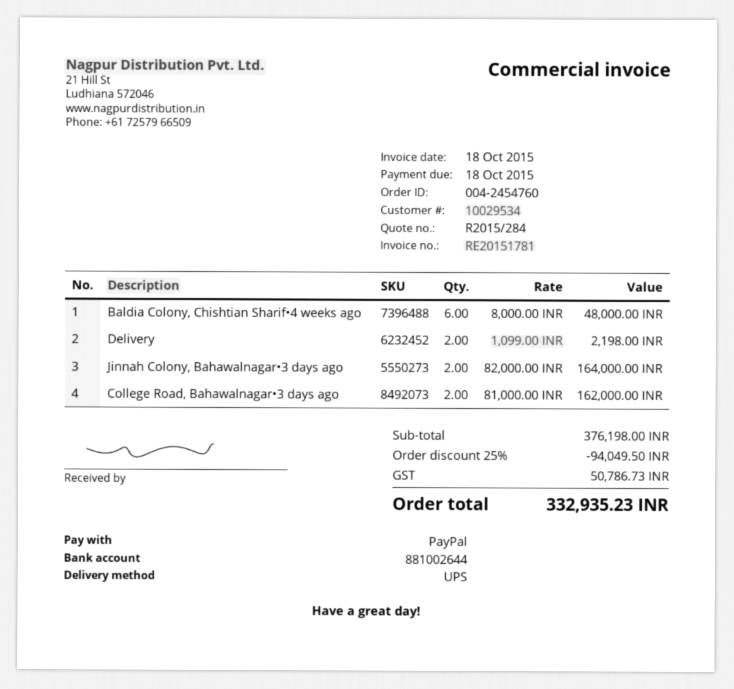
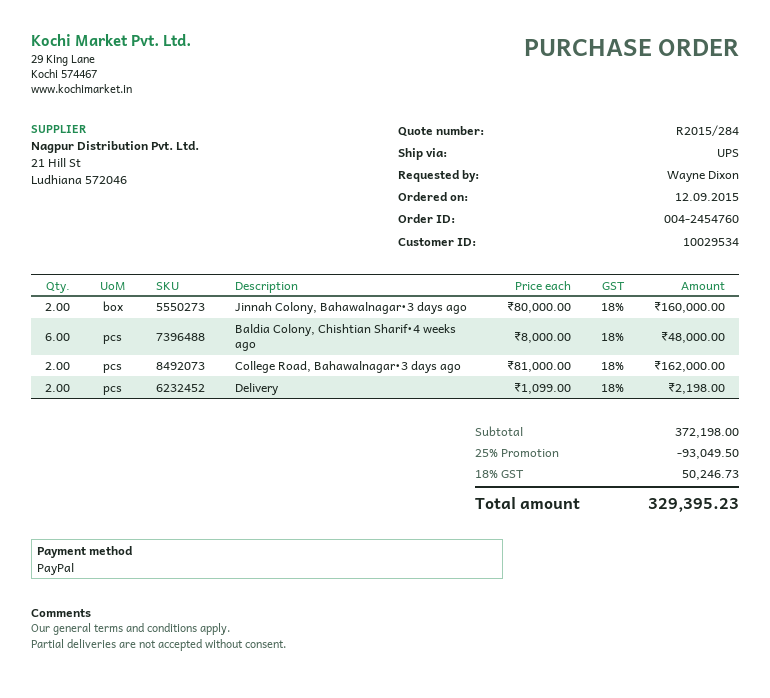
Jinnah Colony, Bahawalnagar•3 days ago: 2 x 82000.00 = 164000.00 -> 2 x 80000.00 = 160000.00
subtotal: 376198.00 -> 372198.00
discount: 25% = 94049.50 -> 25% = 93049.50
tax: 50786.73 -> 50246.73
total: 332935.23 -> 329395.23

